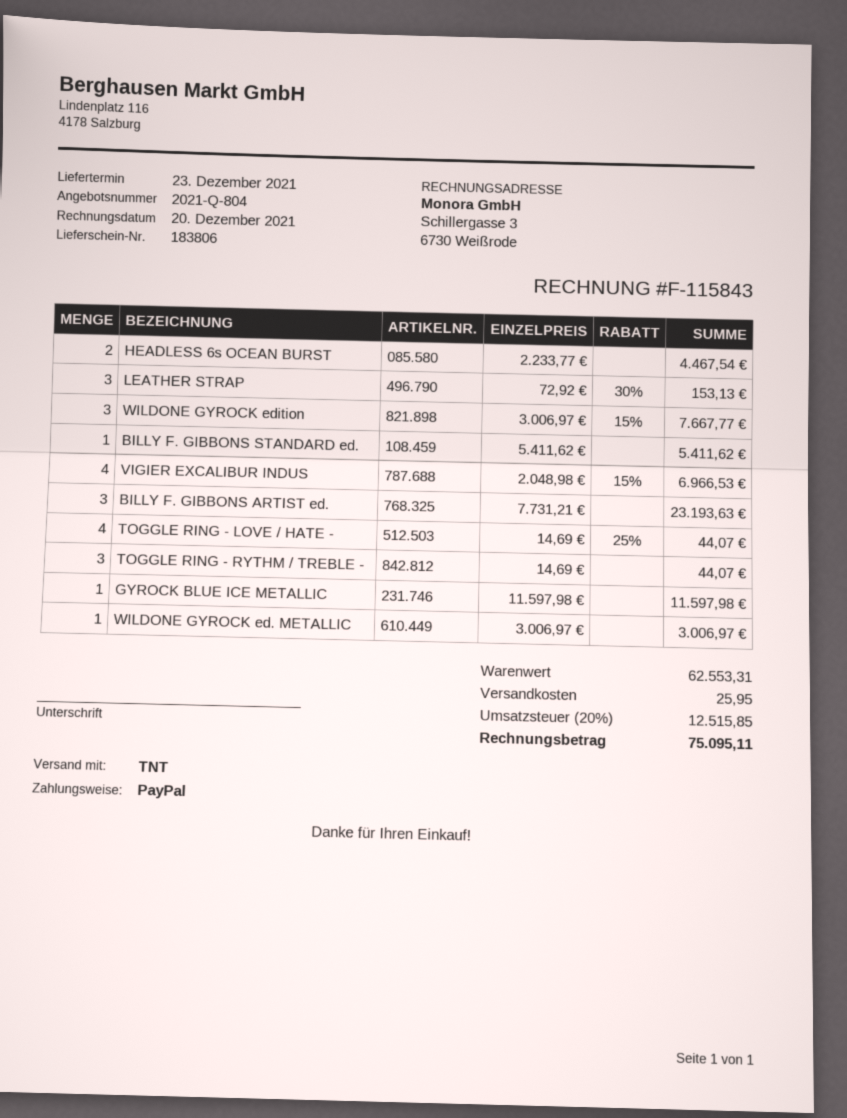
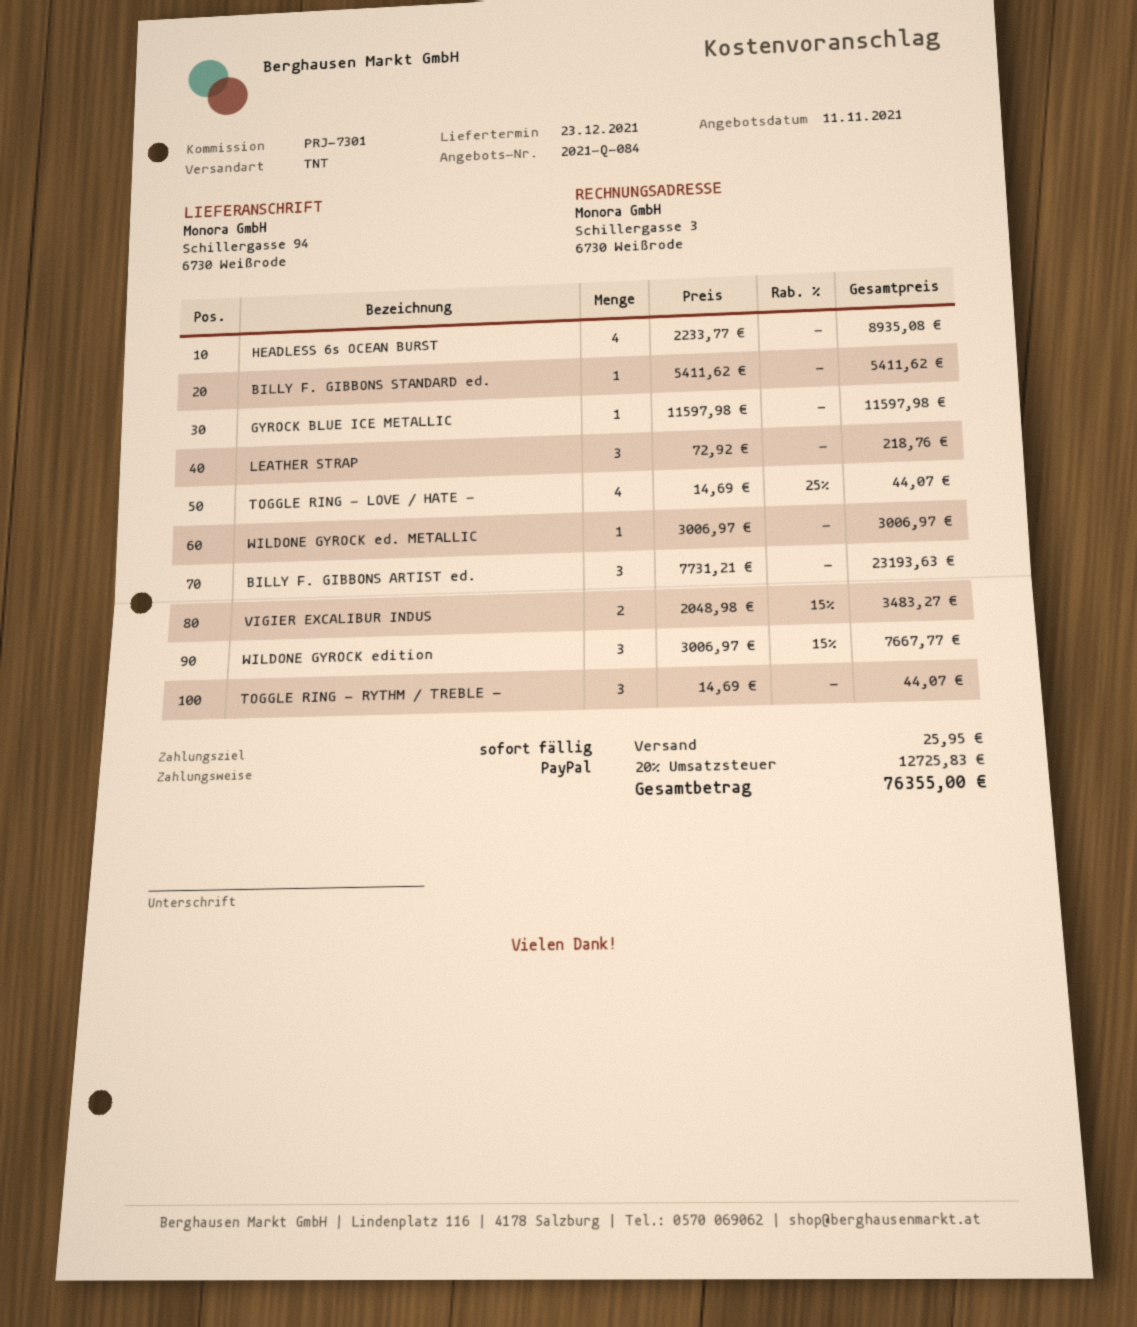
quote number: 2021-Q-804 -> 2021-Q-084
HEADLESS 6s OCEAN BURST: 2 x 2233.77 = 4467.54 -> 4 x 2233.77 = 8935.08
LEATHER STRAP: 3 x 72.92 - 30% = 153.13 -> 3 x 72.92 = 218.76
VIGIER EXCALIBUR INDUS: 4 x 2048.98 - 15% = 6966.53 -> 2 x 2048.98 - 15% = 3483.27
tax: 20% = 12515.85 -> 20% = 12725.83
total: 75095.11 -> 76355.00

